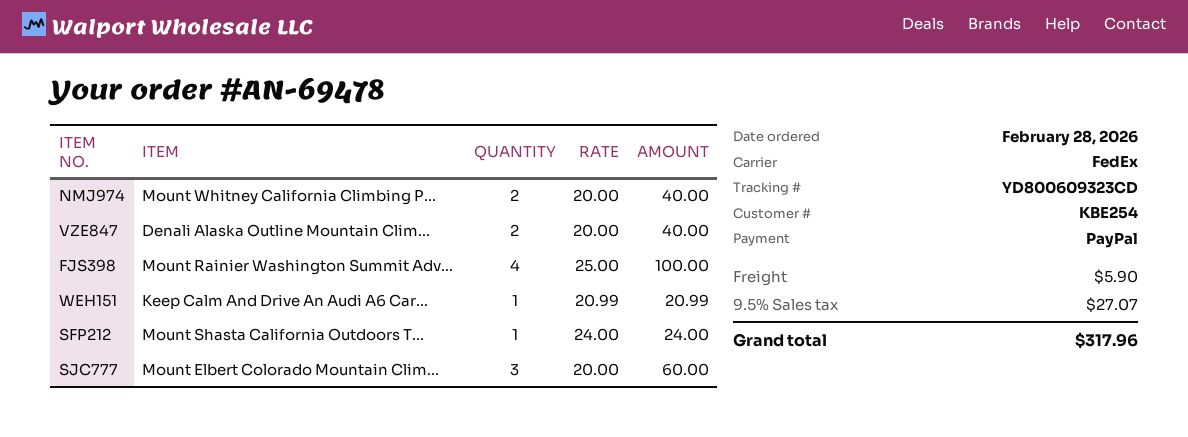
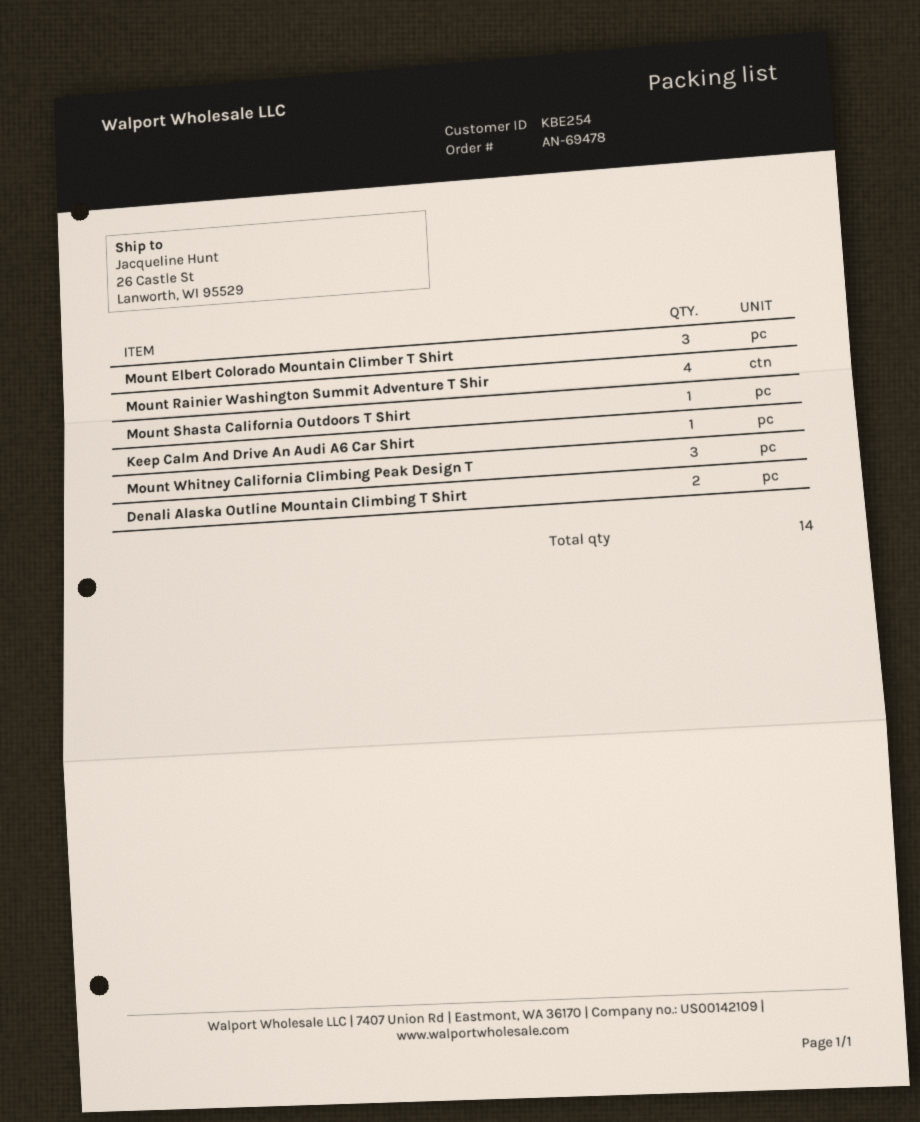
Mount Whitney California Climbing P...: 2 -> 3

